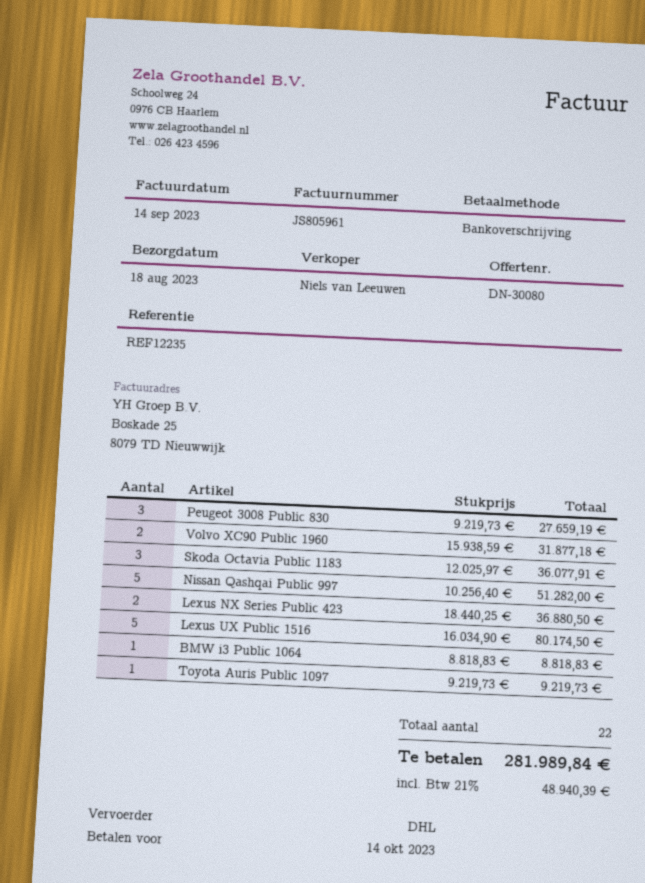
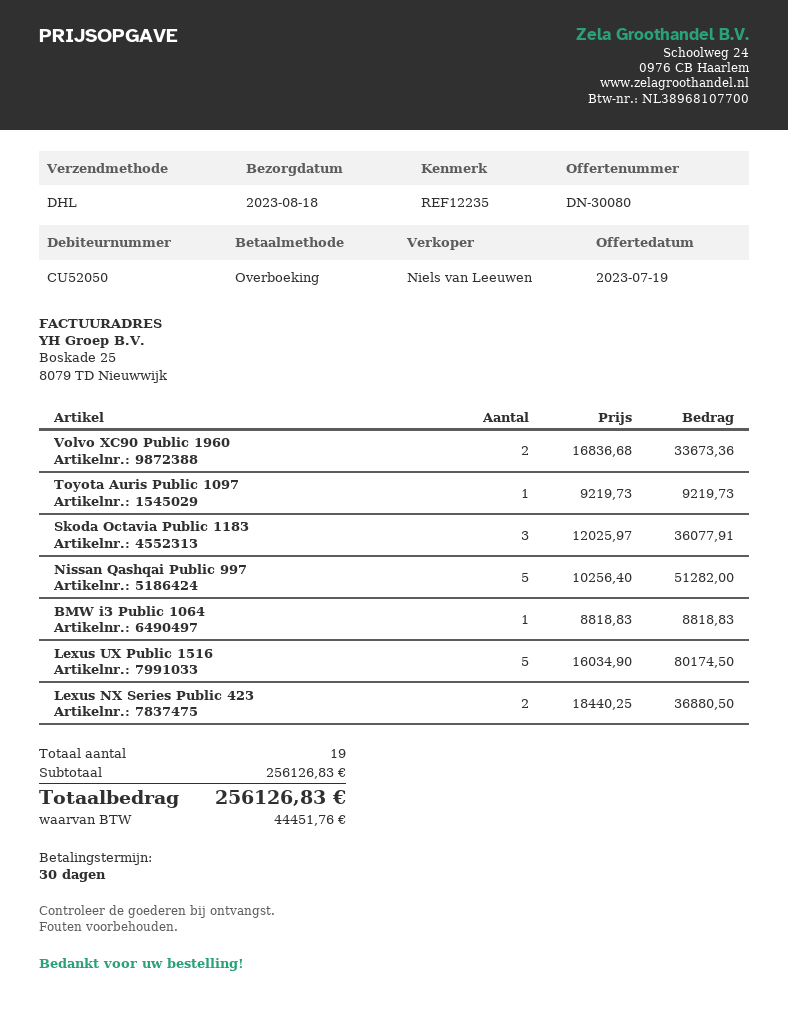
Peugeot 3008 Public 830: 3 x 9219.73 = 27659.19 -> none
Volvo XC90 Public 1960: 2 x 15938.59 = 31877.18 -> 2 x 16836.68 = 33673.36
total quantity: 22 -> 19
tax: 48940.39 -> 44451.76
total: 281989.84 -> 256126.83

